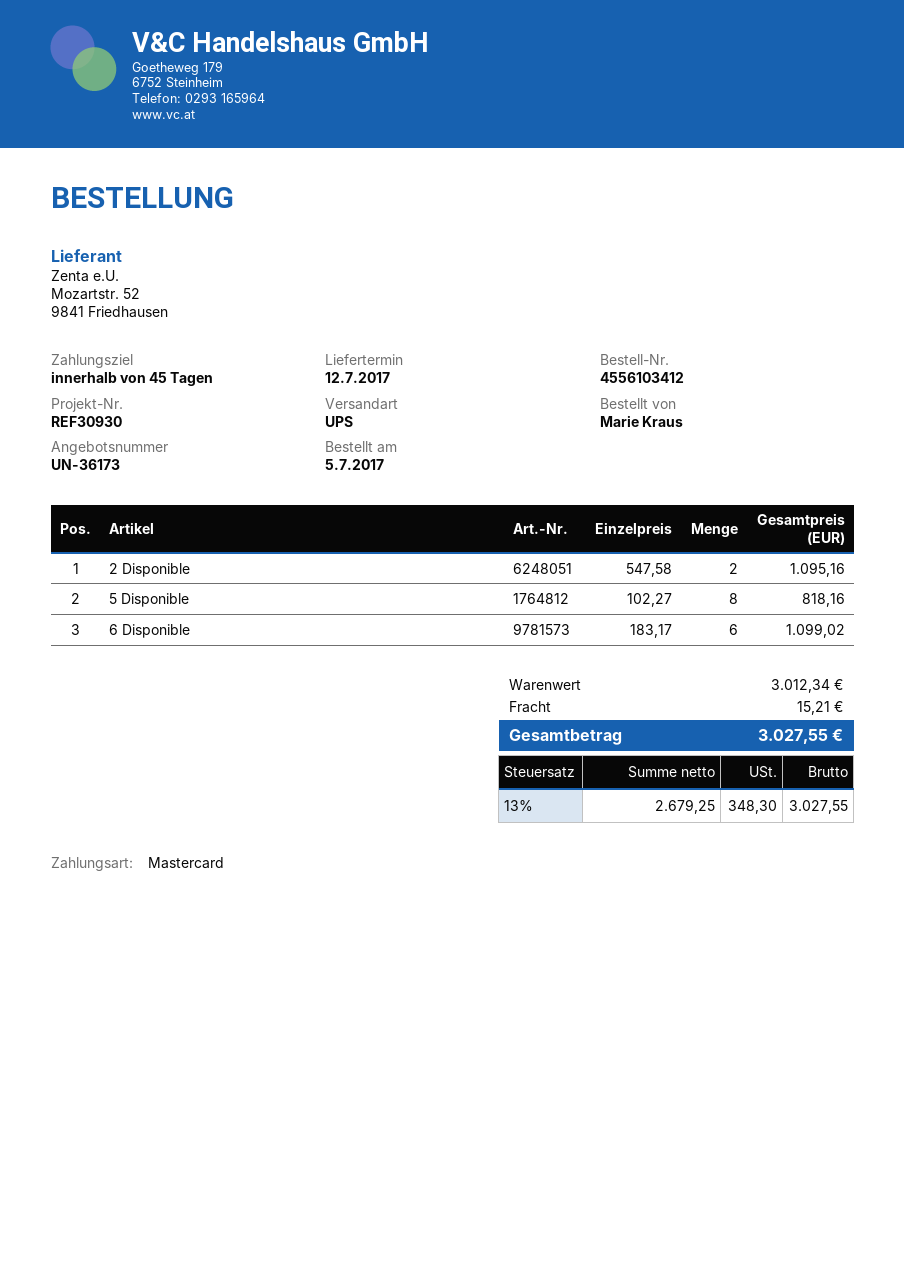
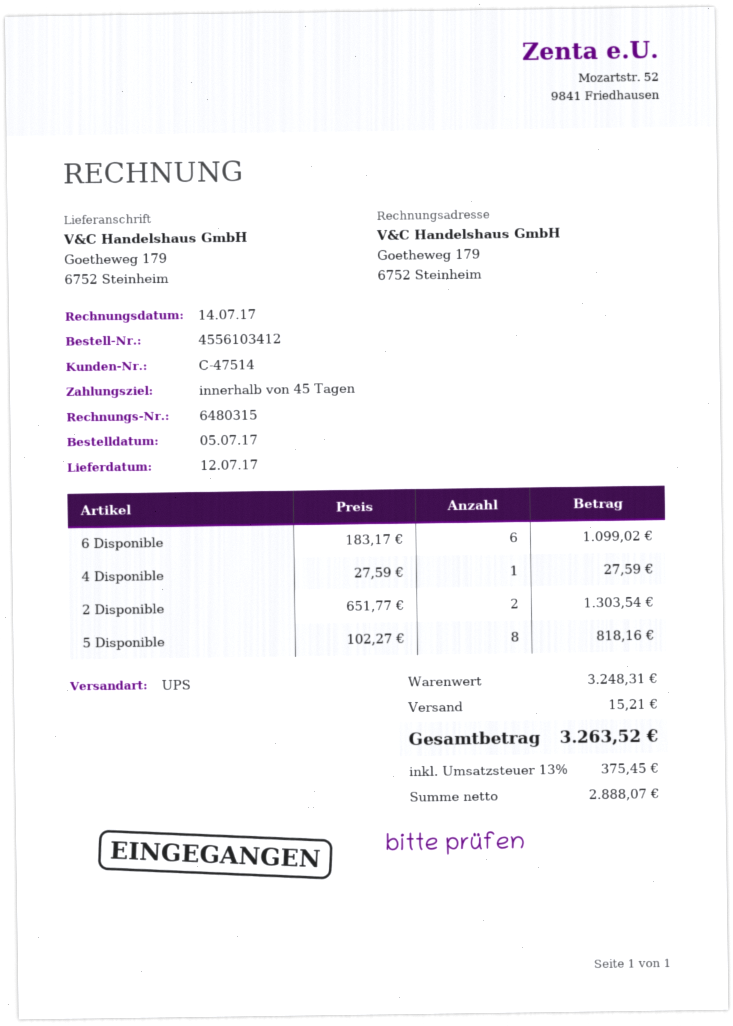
2 Disponible: 2 x 547.58 = 1095.16 -> 2 x 651.77 = 1303.54
4 Disponible: none -> 1 x 27.59 = 27.59
subtotal: 3012.34 -> 3248.31
net: 2679.25 -> 2888.07
tax: 13% = 348.30 -> 13% = 375.45
total: 3027.55 -> 3263.52

